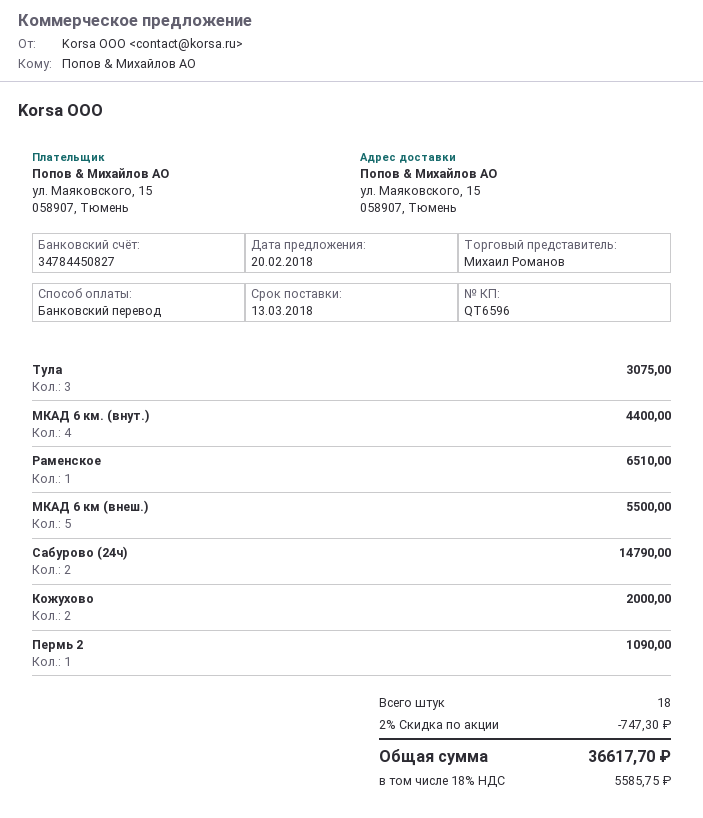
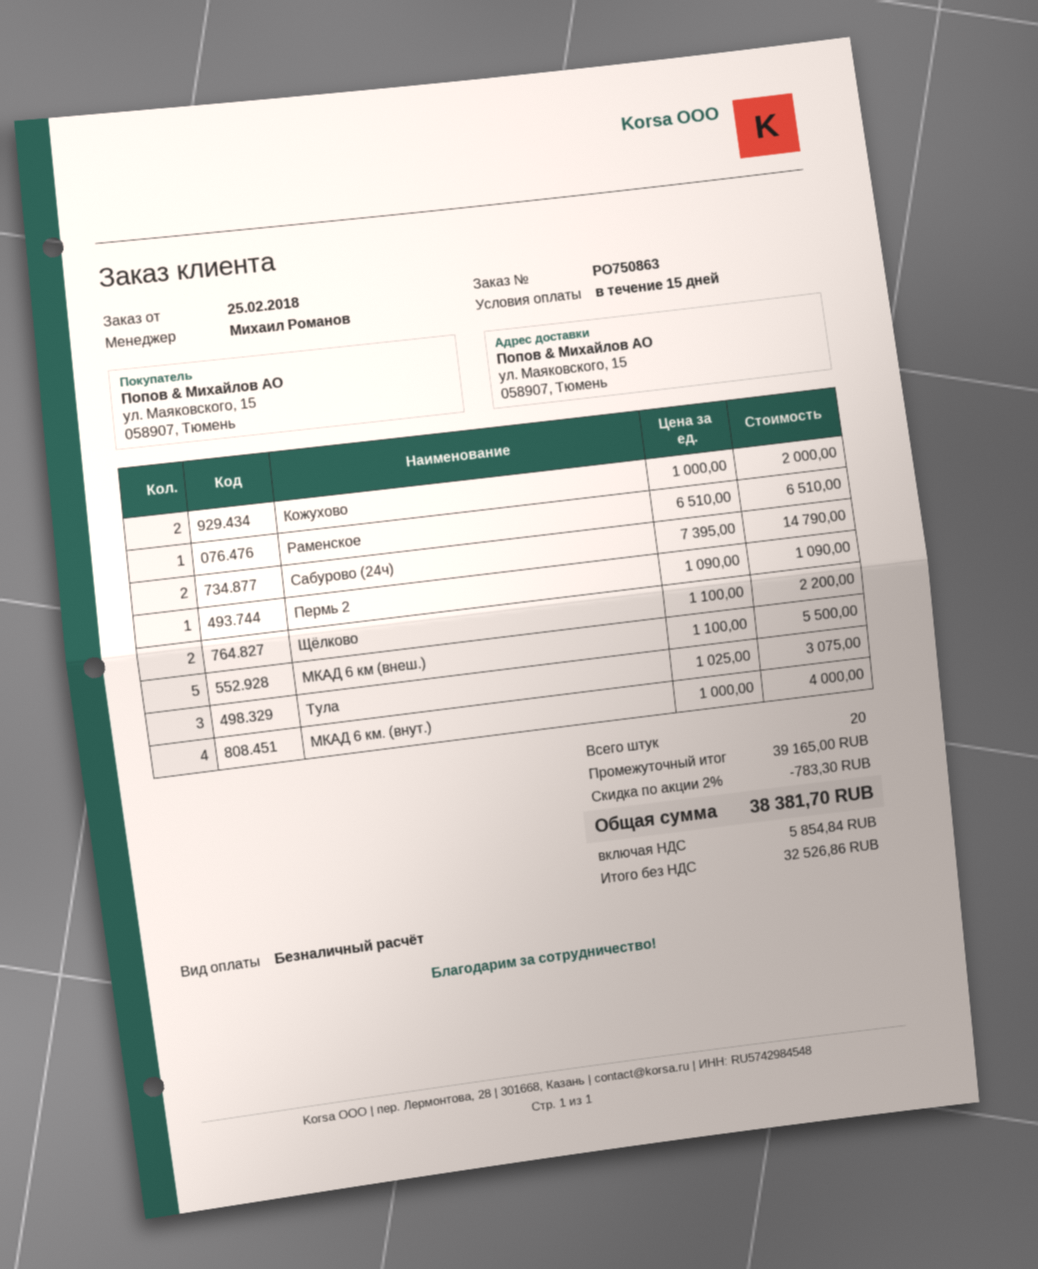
МКАД 6 км. (внут.): 4 for 4400.00 -> 4 for 4000.00
Щёлково: none -> 2 for 2200.00
total quantity: 18 -> 20
discount: 2% = 747.30 -> 2% = 783.30
tax: 5585.75 -> 5854.84
total: 36617.70 -> 38381.70

